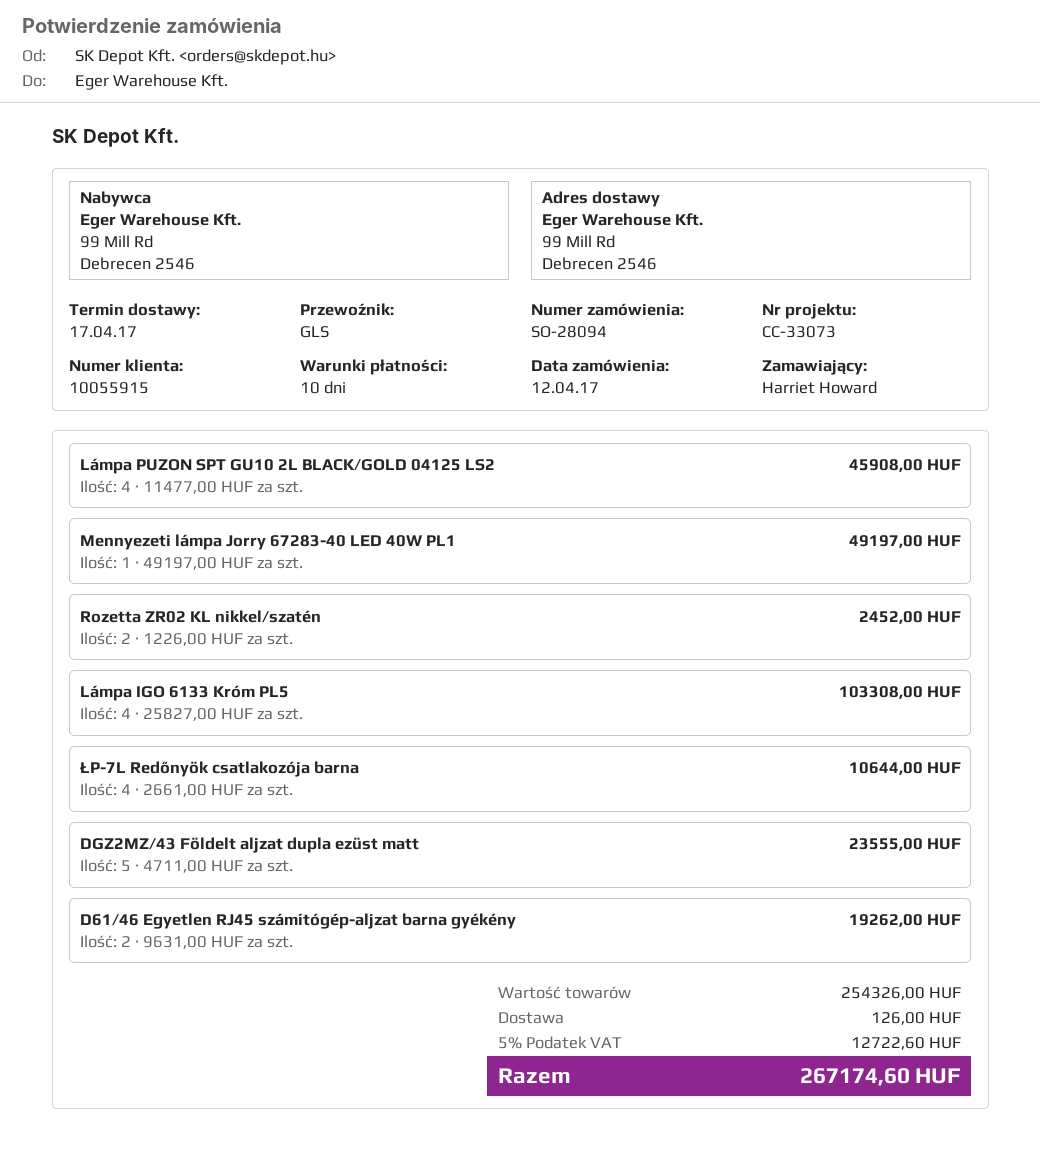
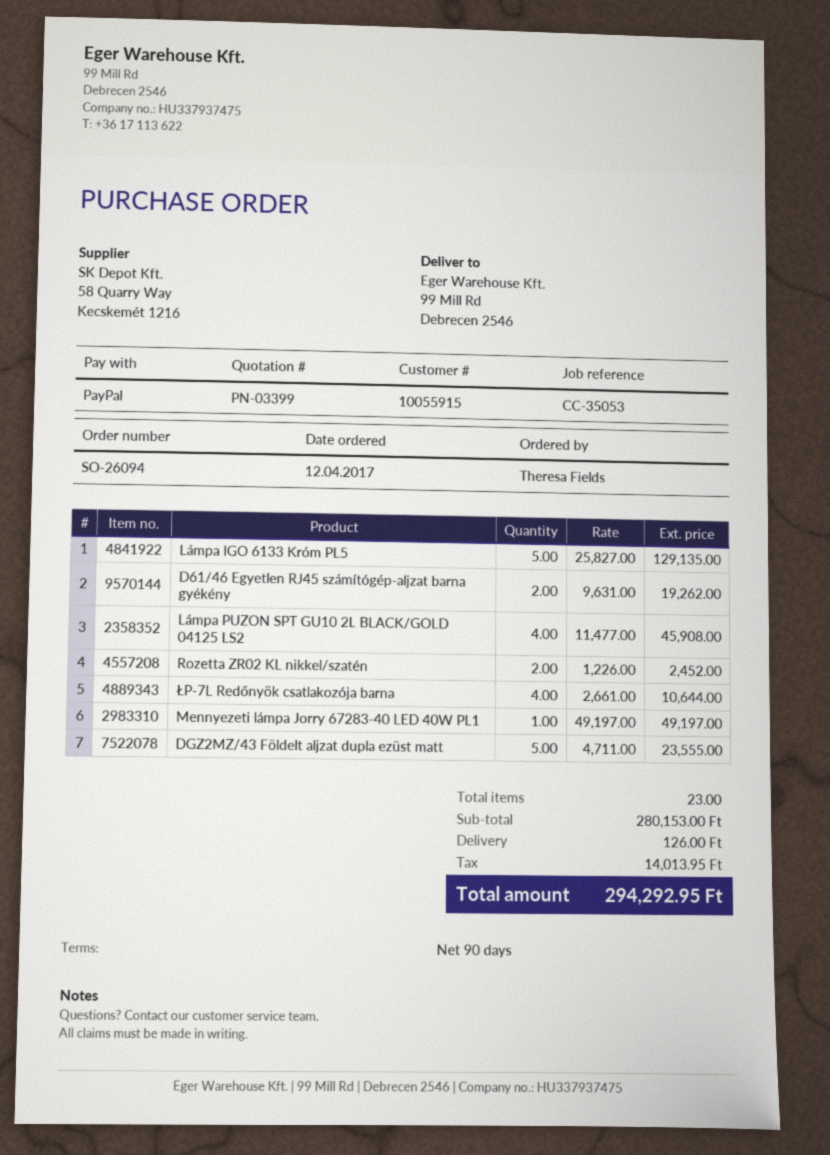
order number: SO-28094 -> SO-26094
payment terms: 10 days -> 90 days
reference: CC-33073 -> CC-35053
ordered by: Harriet Howard -> Theresa Fields
Lámpa IGO 6133 Króm PL5: 4 x 25827.00 = 103308.00 -> 5 x 25827.00 = 129135.00
subtotal: 254326.00 -> 280153.00
tax: 12722.60 -> 14013.95
total: 267174.60 -> 294292.95

